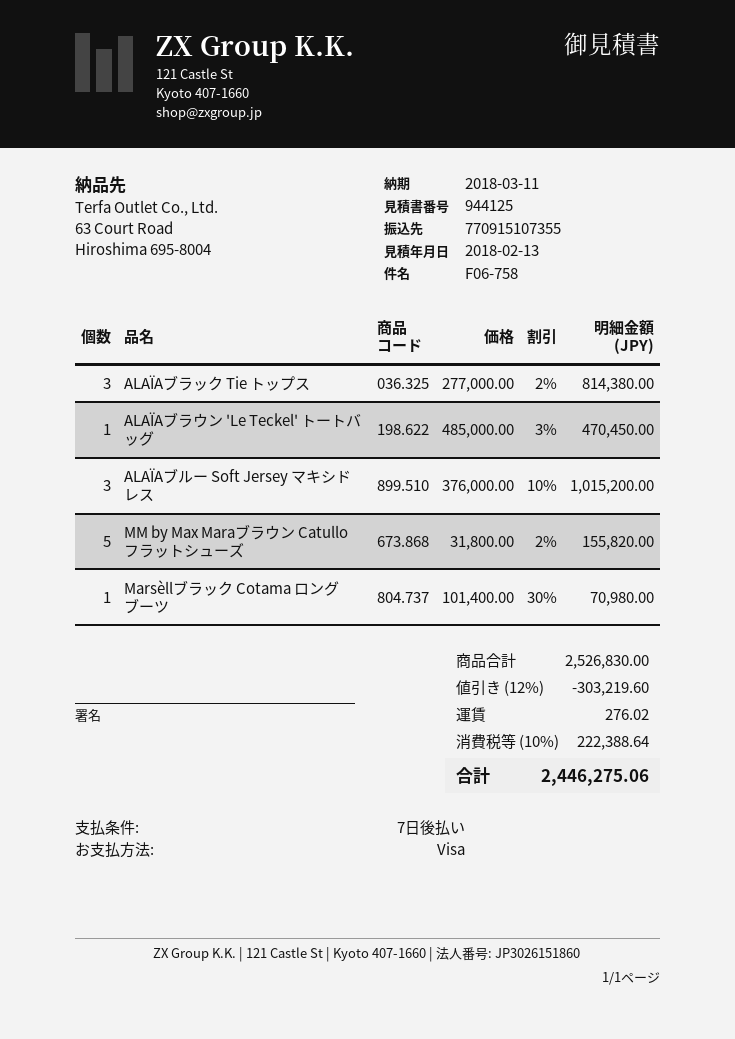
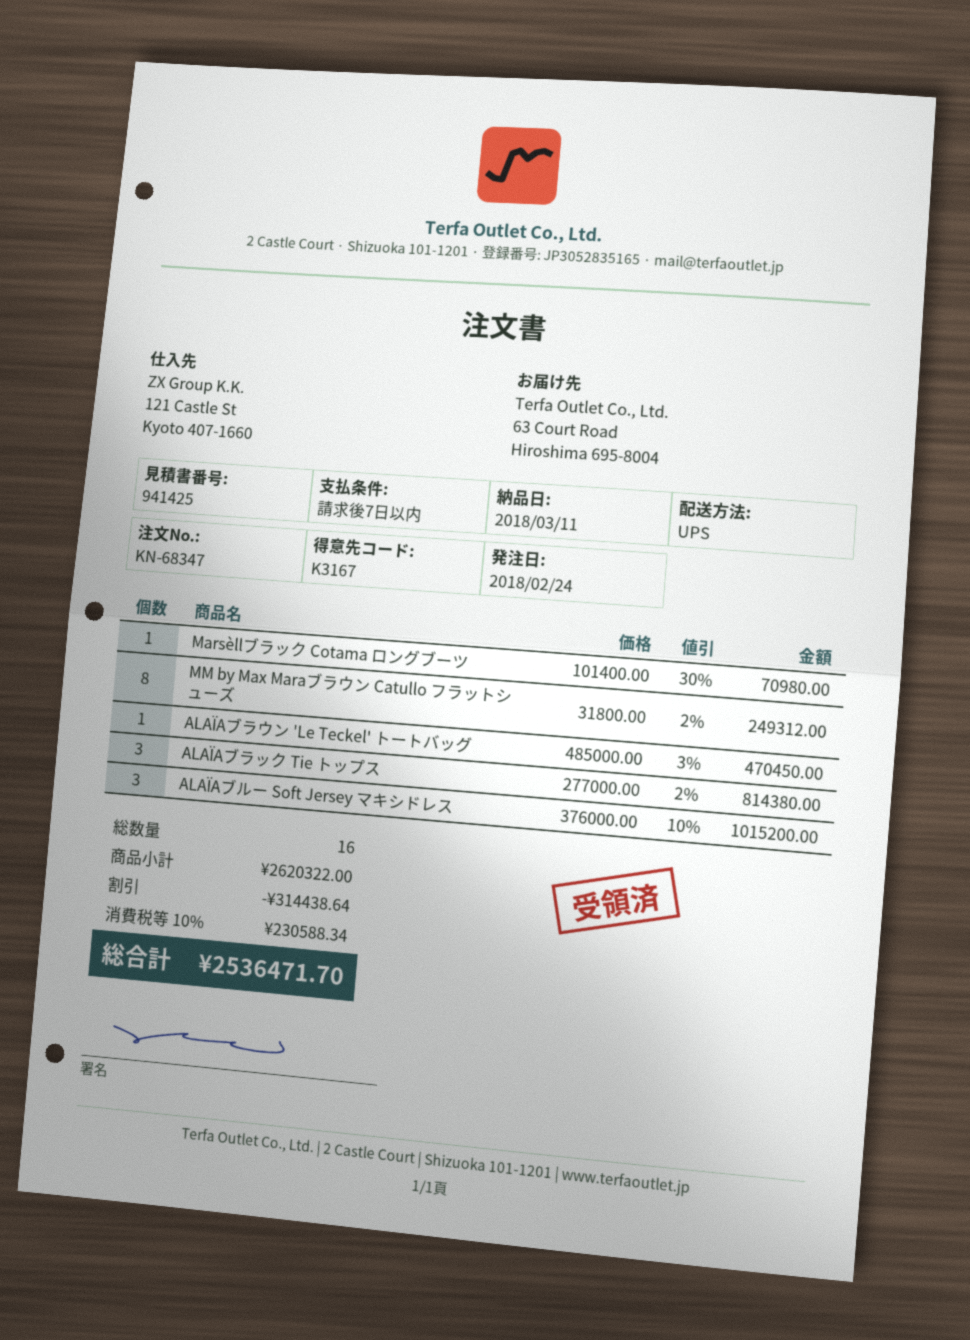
quote number: 944125 -> 941425
MM by Max Maraブラウン Catullo フラットシューズ: 5 x 31800.00 - 2% = 155820.00 -> 8 x 31800.00 - 2% = 249312.00
subtotal: 2526830.00 -> 2620322.00
discount: 303219.60 -> 314438.64
shipping: 276.02 -> none
tax: 10% = 222388.64 -> 10% = 230588.34
total: 2446275.06 -> 2536471.70

